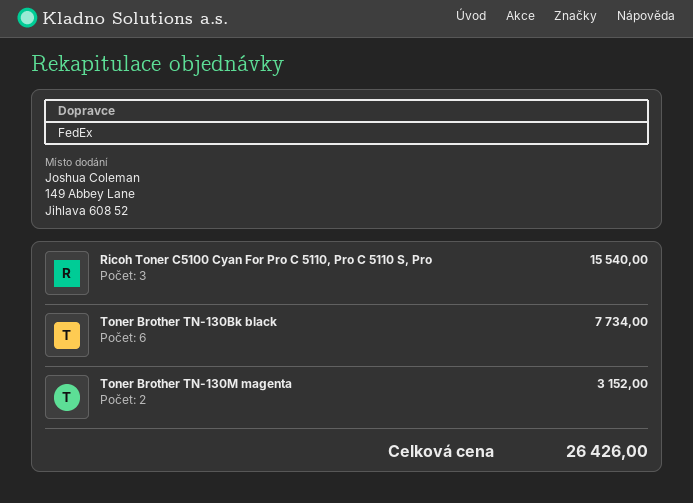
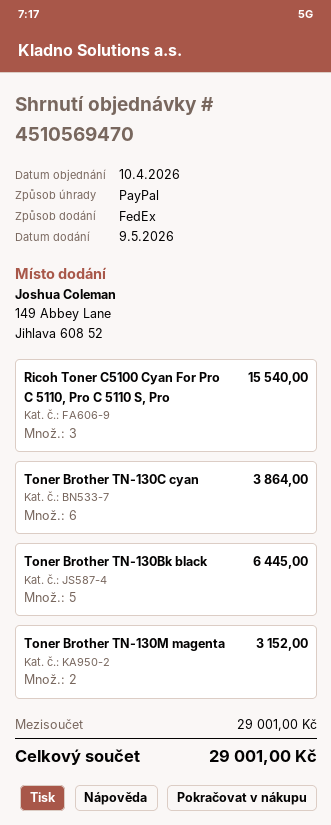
Toner Brother TN-130Bk black: 6 for 7734.00 -> 5 for 6445.00
Toner Brother TN-130C cyan: none -> 6 for 3864.00
total: 26426.00 -> 29001.00

